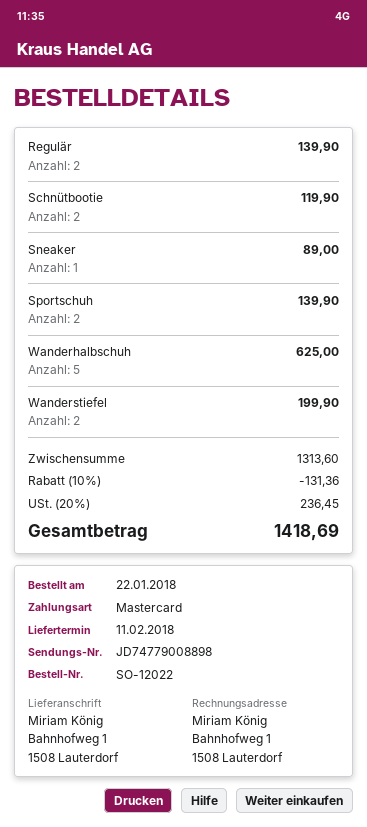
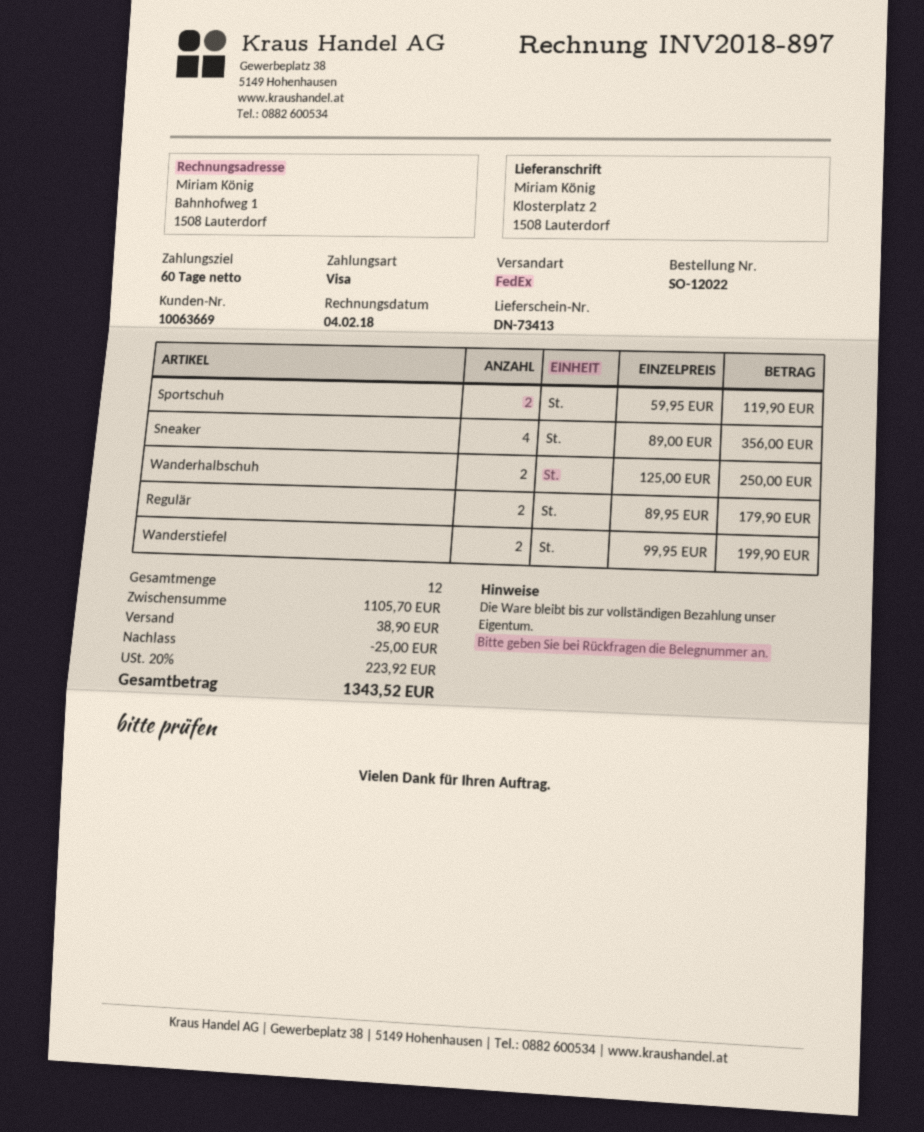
payment method: Mastercard -> Visa
ship to: Bahnhofweg 1, 1508 Lauterdorf -> Klosterplatz 2, 1508 Lauterdorf
Regulär: 2 for 139.90 -> 2 for 179.90
Schnütbootie: 2 for 119.90 -> none
Sneaker: 1 for 89.00 -> 4 for 356.00
Sportschuh: 2 for 139.90 -> 2 for 119.90
Wanderhalbschuh: 5 for 625.00 -> 2 for 250.00
subtotal: 1313.60 -> 1105.70
discount: 131.36 -> 25.00
shipping: none -> 38.90
tax: 20% = 236.45 -> 20% = 223.92
total: 1418.69 -> 1343.52

